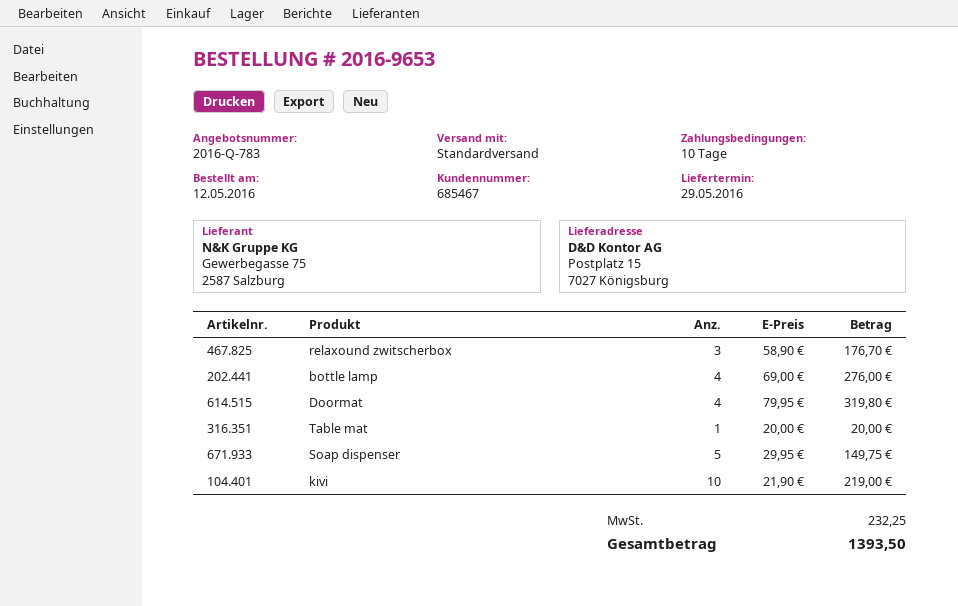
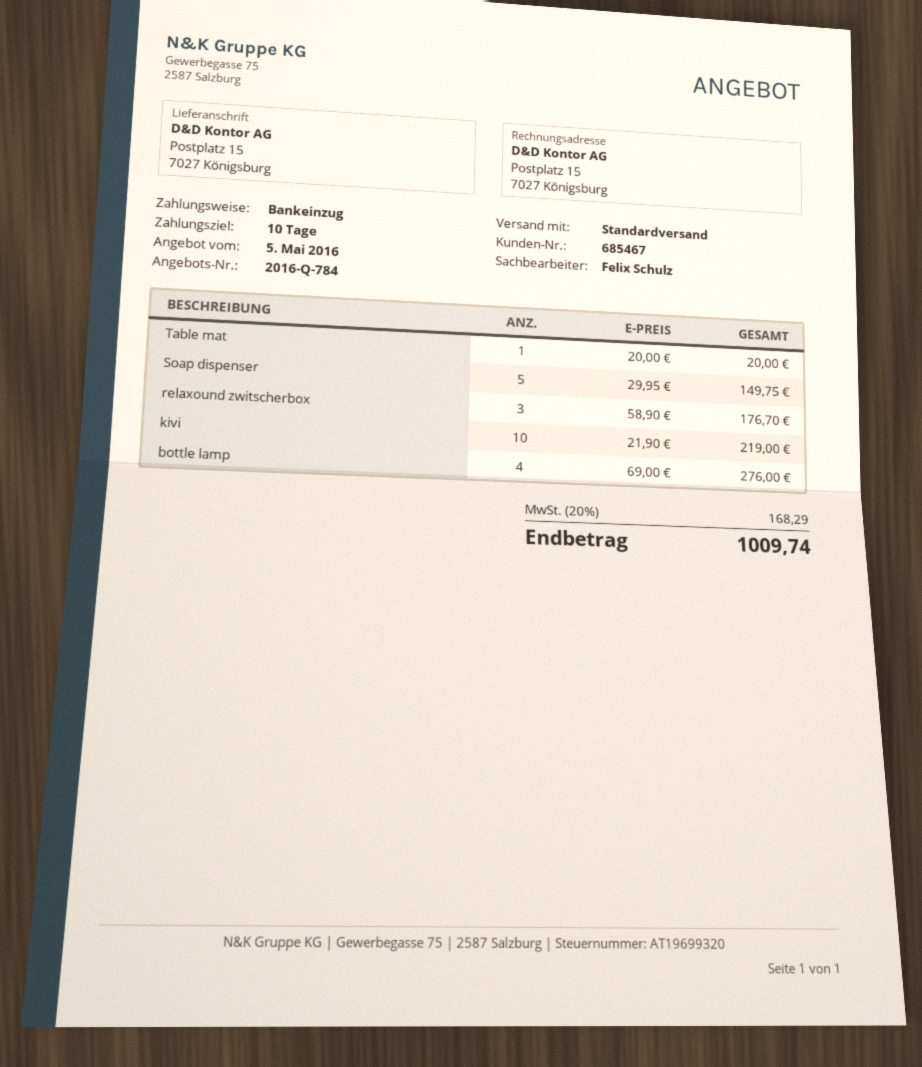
quote number: 2016-Q-783 -> 2016-Q-784
Doormat: 4 x 79.95 = 319.80 -> none
tax: 232.25 -> 168.29
total: 1393.50 -> 1009.74

